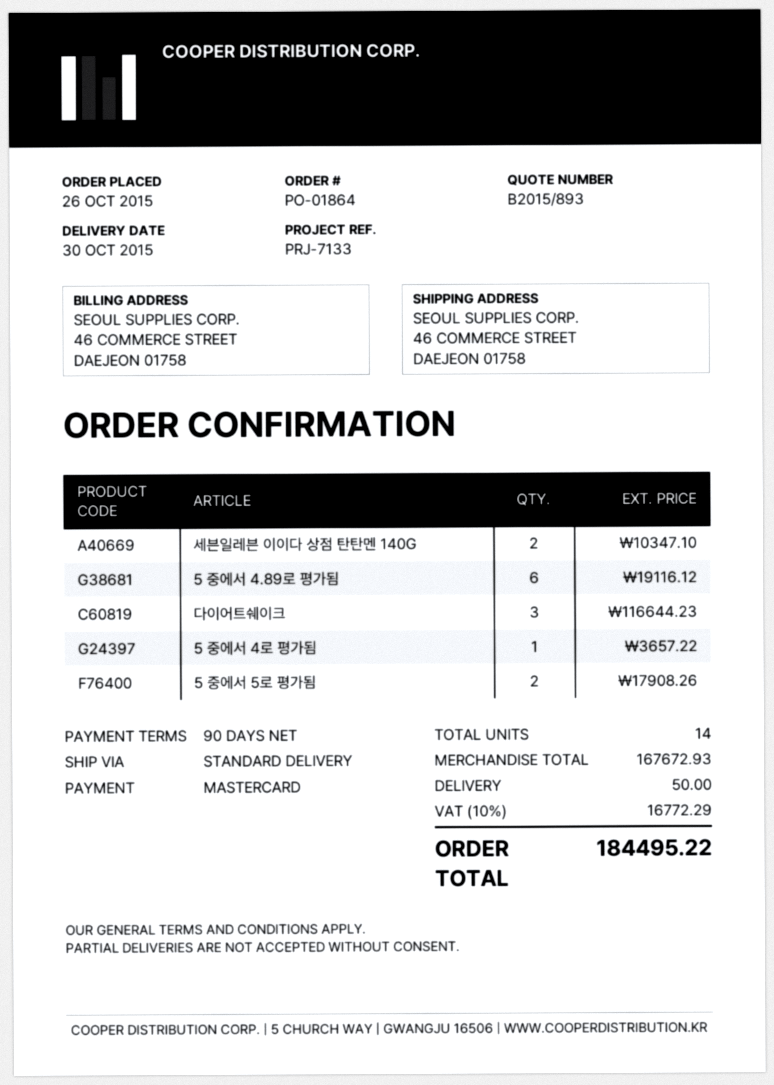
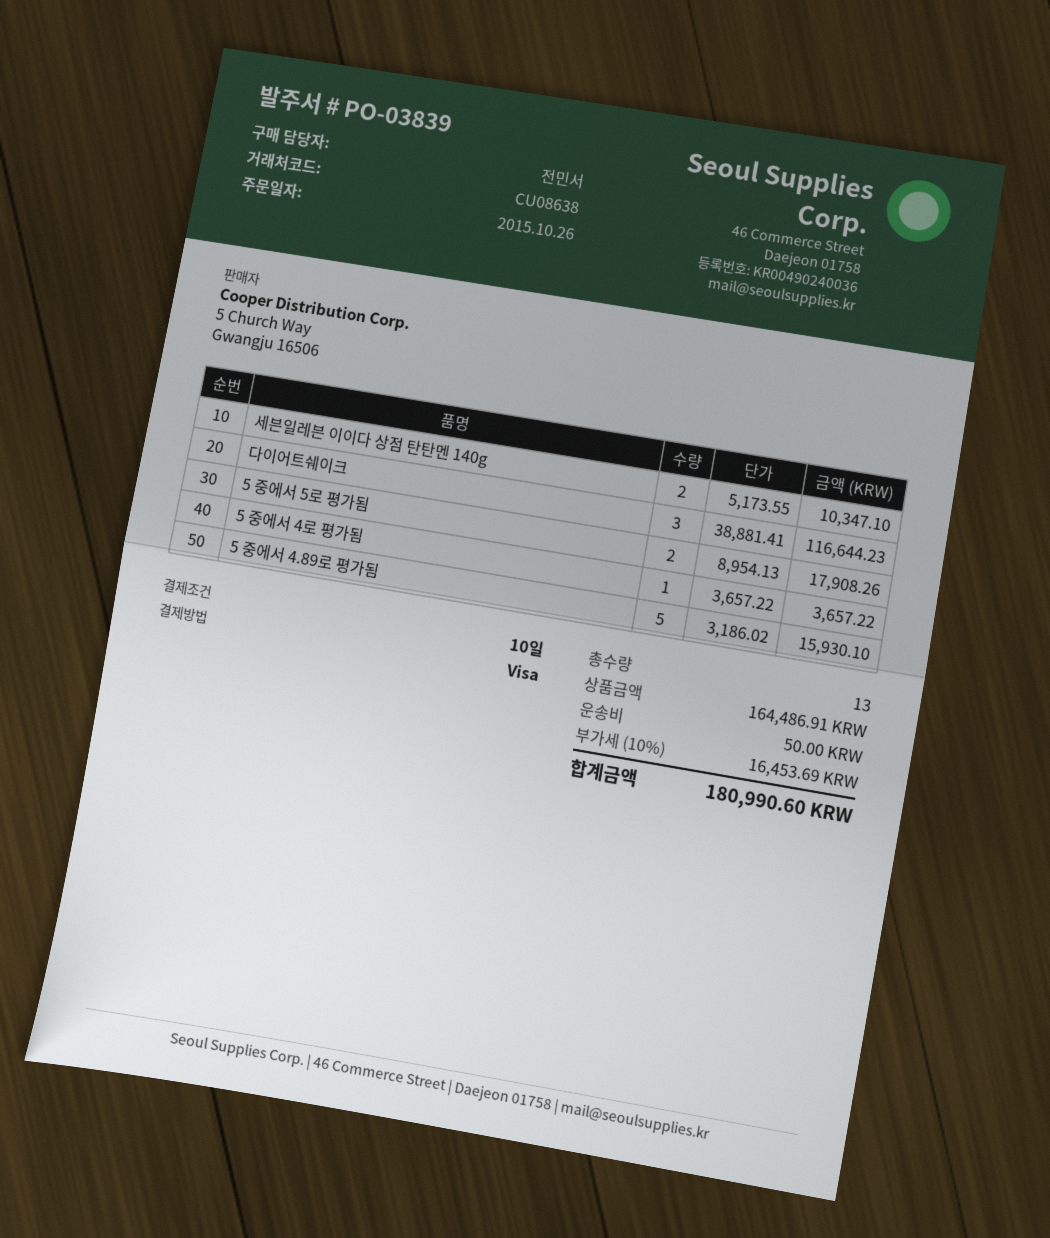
order number: PO-01864 -> PO-03839
payment terms: 90 days -> 10 days
payment method: Mastercard -> Visa
5 중에서 4.89로 평가됨: 6 for 19116.12 -> 5 for 15930.10
total quantity: 14 -> 13
subtotal: 167672.93 -> 164486.91
tax: 10% = 16772.29 -> 10% = 16453.69
total: 184495.22 -> 180990.60

